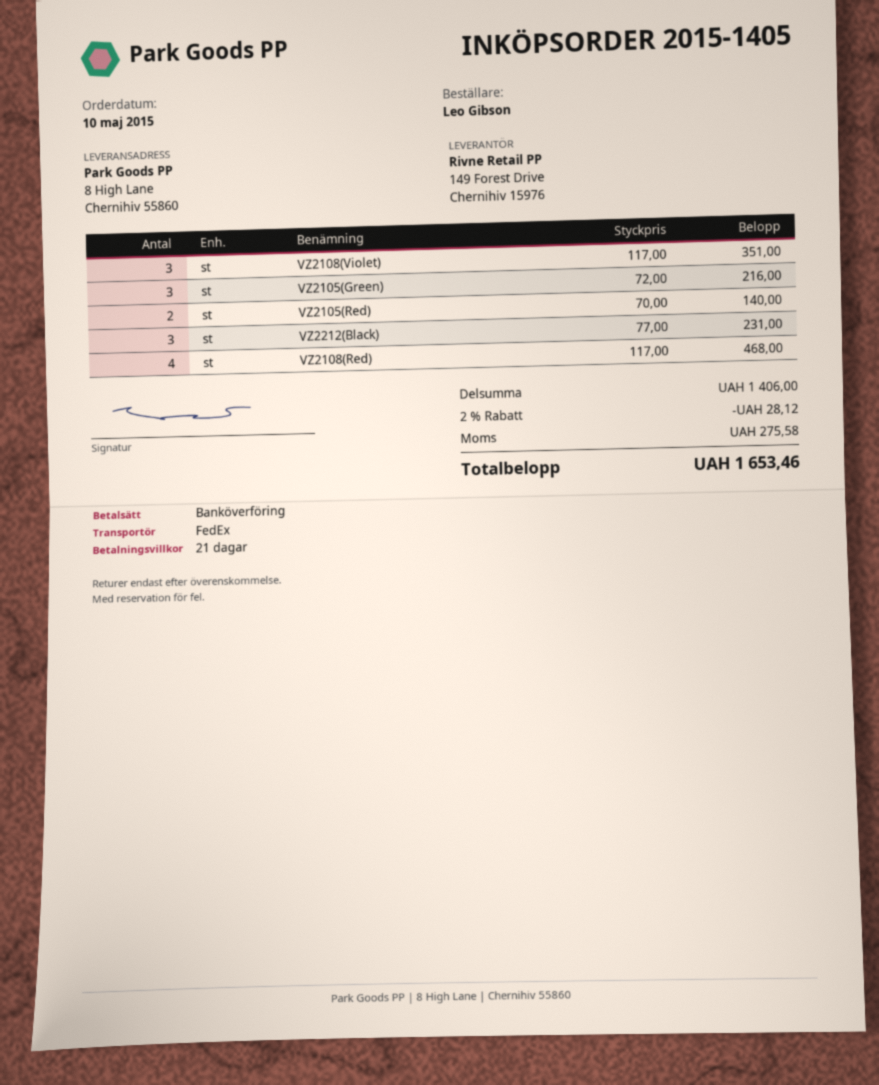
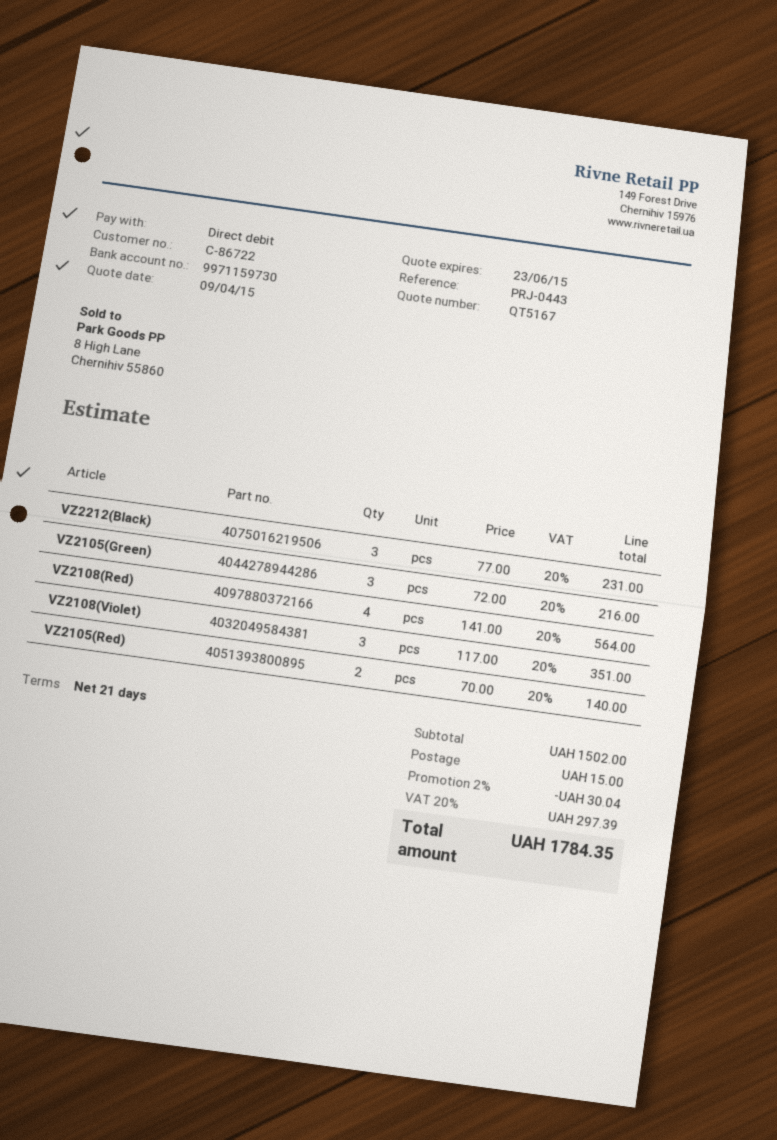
payment method: bank transfer -> direct debit
VZ2108(Red): 4 x 117.00 = 468.00 -> 4 x 141.00 = 564.00
subtotal: 1406.00 -> 1502.00
discount: 2% = 28.12 -> 2% = 30.04
shipping: none -> 15.00
tax: 275.58 -> 297.39
total: 1653.46 -> 1784.35

